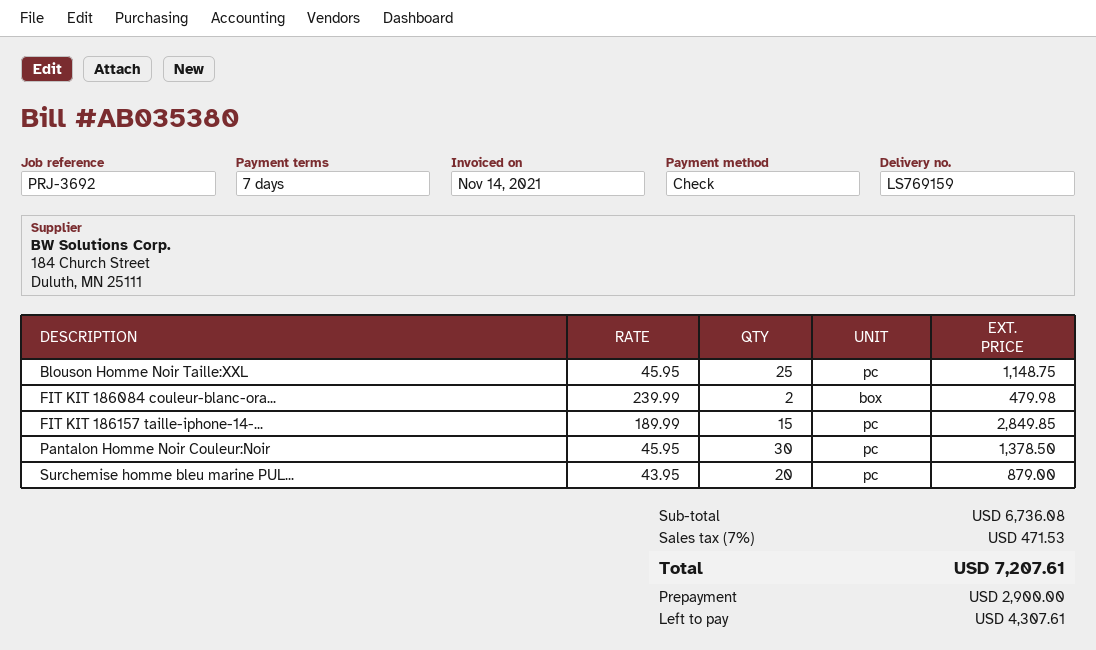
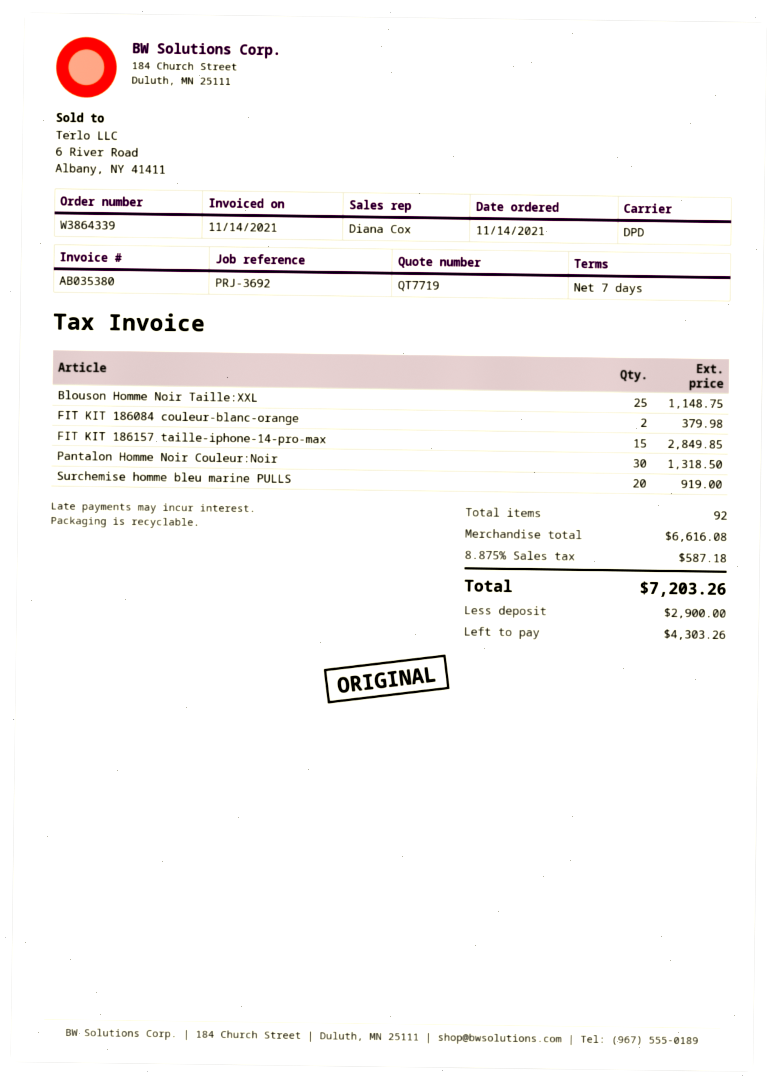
FIT KIT 186084 couleur-blanc-ora...: 2 for 479.98 -> 2 for 379.98
Pantalon Homme Noir Couleur:Noir: 30 for 1378.50 -> 30 for 1318.50
Surchemise homme bleu marine PUL...: 20 for 879.00 -> 20 for 919.00
subtotal: 6736.08 -> 6616.08
tax: 7% = 471.53 -> 8.875% = 587.18
total: 7207.61 -> 7203.26
balance: 4307.61 -> 4303.26

